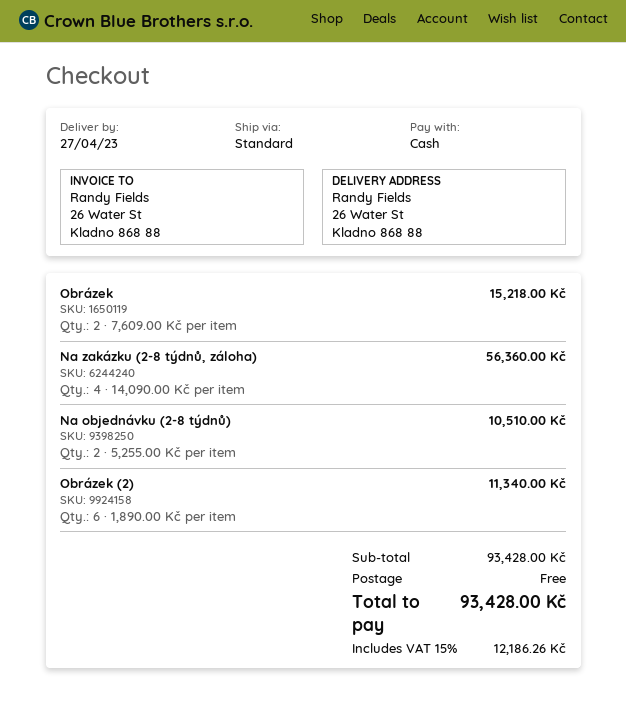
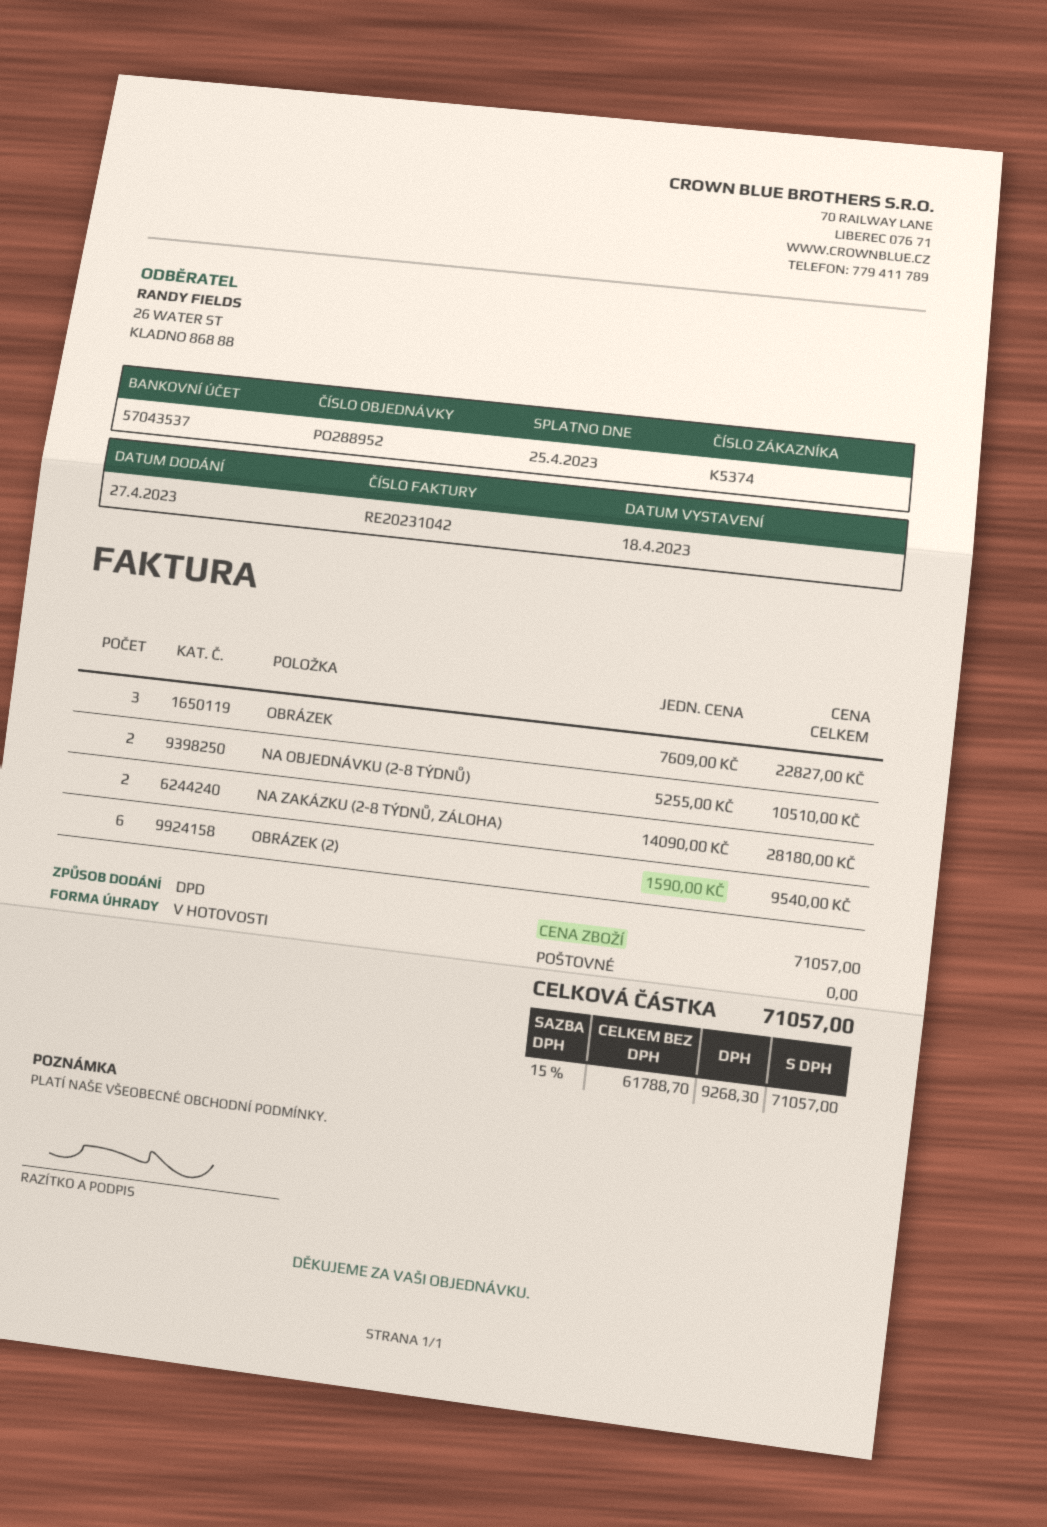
shipping method: standard -> DPD
Obrázek: 2 x 7609.00 = 15218.00 -> 3 x 7609.00 = 22827.00
Na zakázku (2-8 týdnů, záloha): 4 x 14090.00 = 56360.00 -> 2 x 14090.00 = 28180.00
Obrázek (2): 6 x 1890.00 = 11340.00 -> 6 x 1590.00 = 9540.00
subtotal: 93428.00 -> 71057.00
tax: 15% = 12186.26 -> 15% = 9268.30
total: 93428.00 -> 71057.00

